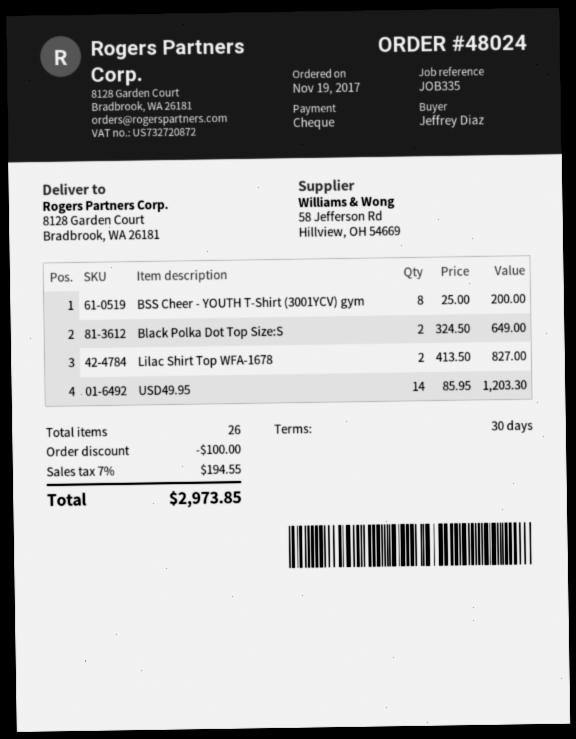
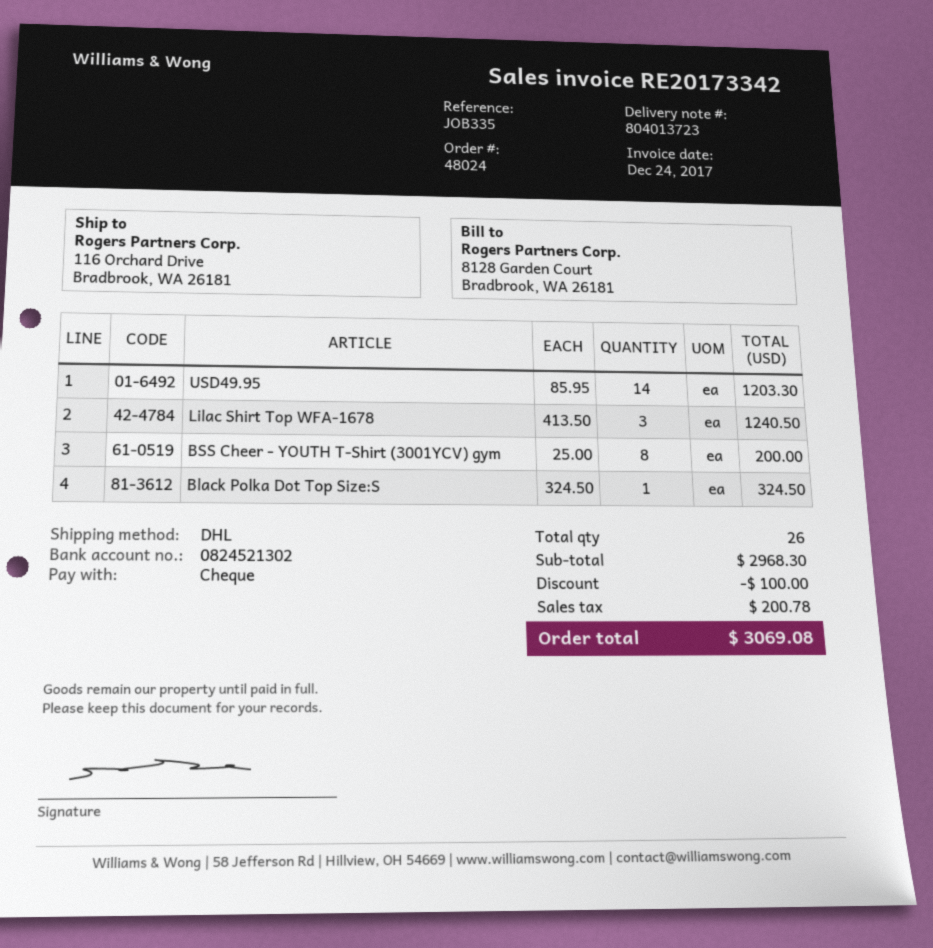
ship to: 8128 Garden Court, Bradbrook, WA 26181 -> 116 Orchard Drive, Bradbrook, WA 26181
Black Polka Dot Top Size:S: 2 x 324.50 = 649.00 -> 1 x 324.50 = 324.50
Lilac Shirt Top WFA-1678: 2 x 413.50 = 827.00 -> 3 x 413.50 = 1240.50
tax: 194.55 -> 200.78
total: 2973.85 -> 3069.08

